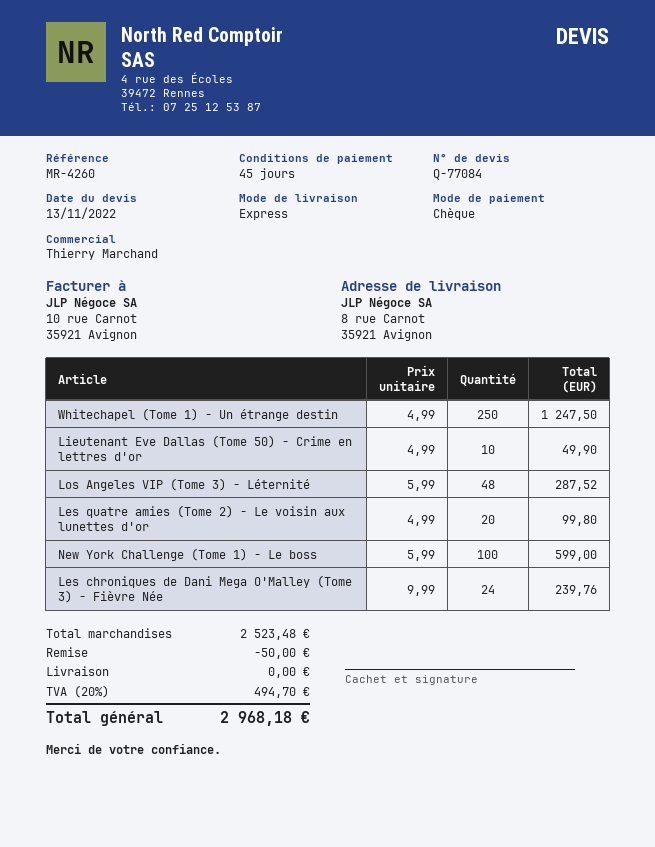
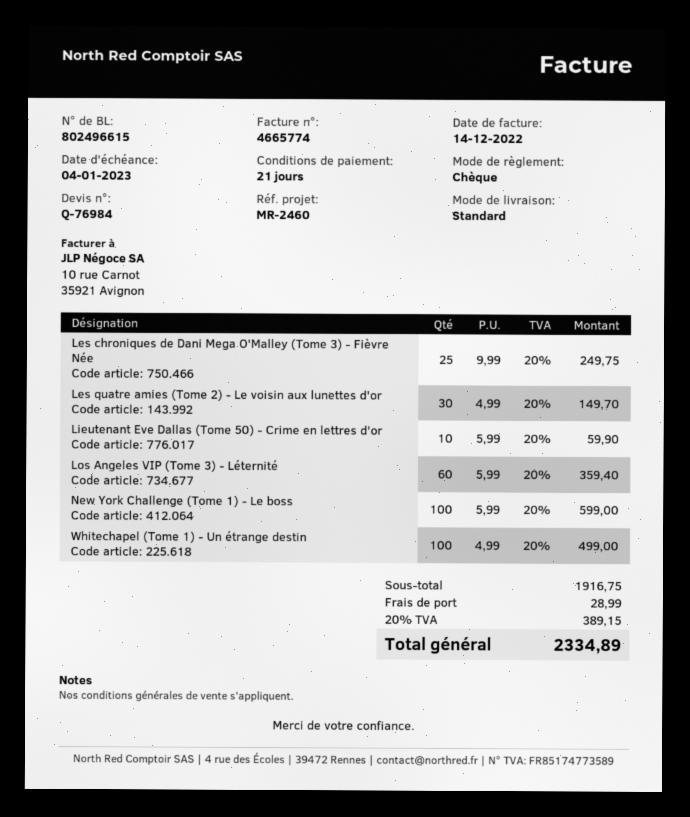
quote number: Q-77084 -> Q-76984
payment terms: 45 days -> 21 days
reference: MR-4260 -> MR-2460
shipping method: express -> standard
Whitechapel (Tome 1) - Un étrange destin: 250 x 4.99 = 1247.50 -> 100 x 4.99 = 499.00
Lieutenant Eve Dallas (Tome 50) - Crime en lettres d'or: 10 x 4.99 = 49.90 -> 10 x 5.99 = 59.90
Los Angeles VIP (Tome 3) - Léternité: 48 x 5.99 = 287.52 -> 60 x 5.99 = 359.40
Les quatre amies (Tome 2) - Le voisin aux lunettes d'or: 20 x 4.99 = 99.80 -> 30 x 4.99 = 149.70
Les chroniques de Dani Mega O'Malley (Tome 3) - Fièvre Née: 24 x 9.99 = 239.76 -> 25 x 9.99 = 249.75
subtotal: 2523.48 -> 1916.75
discount: 50.00 -> none
shipping: 0.00 -> 28.99
tax: 20% = 494.70 -> 20% = 389.15
total: 2968.18 -> 2334.89

